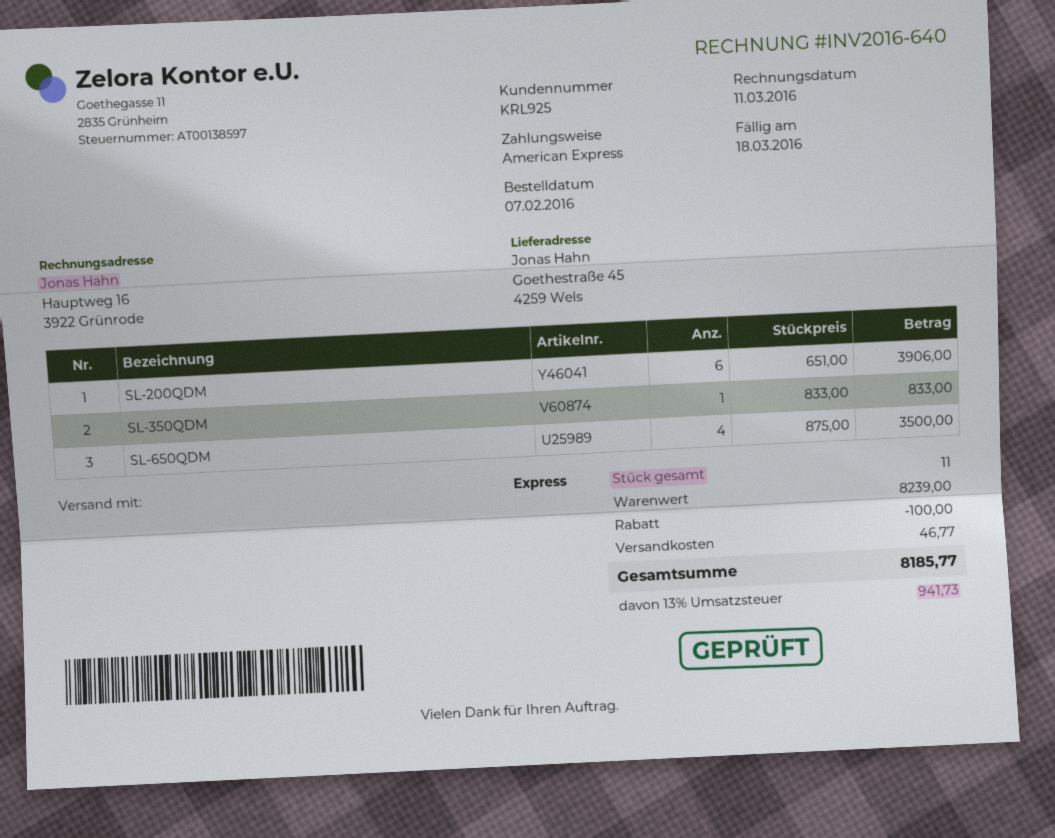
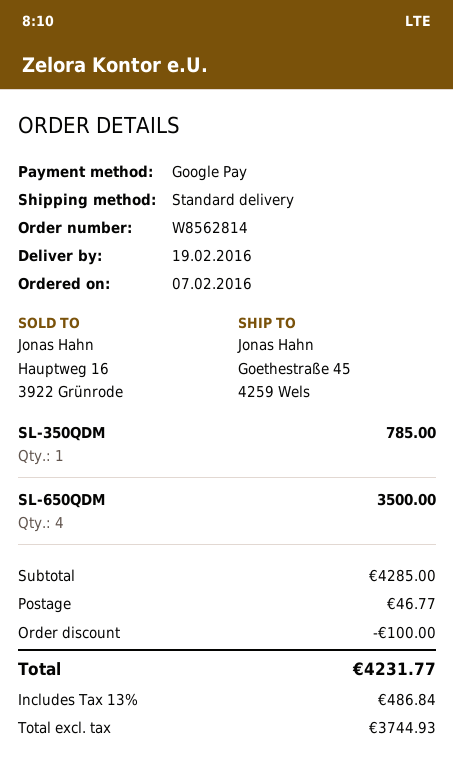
payment method: American Express -> Google Pay
shipping method: express -> standard
SL-200QDM: 6 for 3906.00 -> none
SL-350QDM: 1 for 833.00 -> 1 for 785.00
subtotal: 8239.00 -> 4285.00
tax: 13% = 941.73 -> 13% = 486.84
total: 8185.77 -> 4231.77

